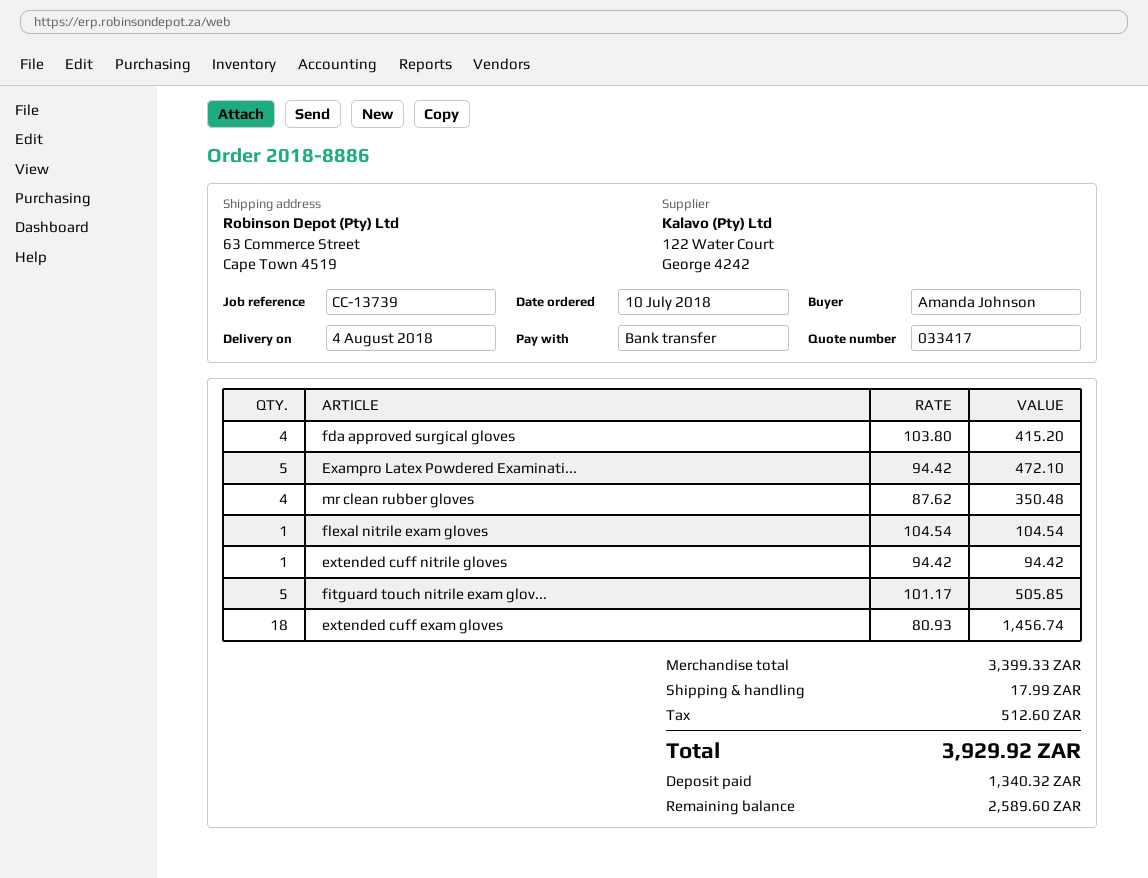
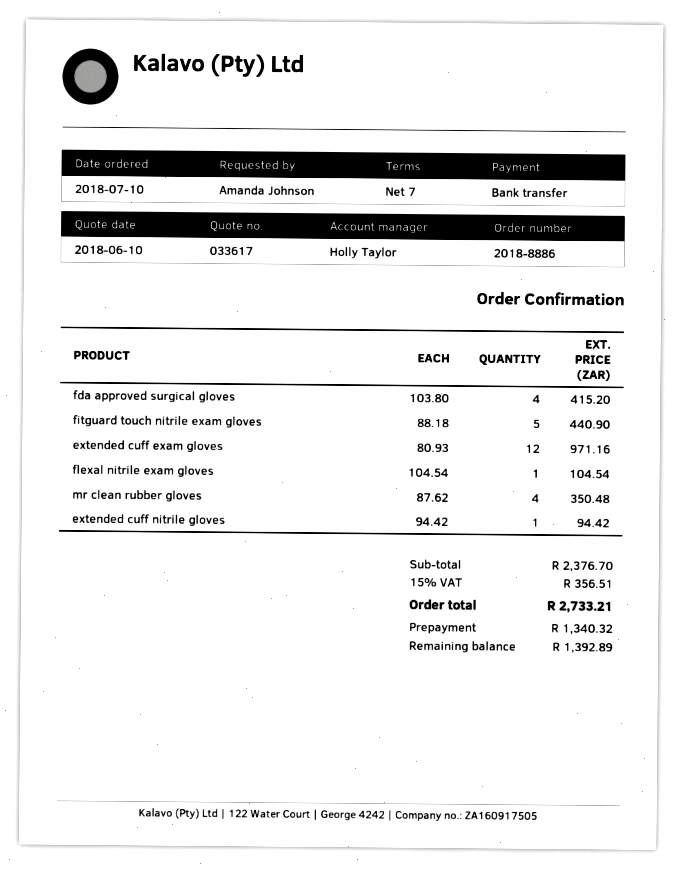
quote number: 033417 -> 033617
Exampro Latex Powdered Examinati...: 5 x 94.42 = 472.10 -> none
fitguard touch nitrile exam glov...: 5 x 101.17 = 505.85 -> 5 x 88.18 = 440.90
extended cuff exam gloves: 18 x 80.93 = 1456.74 -> 12 x 80.93 = 971.16
subtotal: 3399.33 -> 2376.70
shipping: 17.99 -> none
tax: 512.60 -> 356.51
total: 3929.92 -> 2733.21
balance: 2589.60 -> 1392.89

